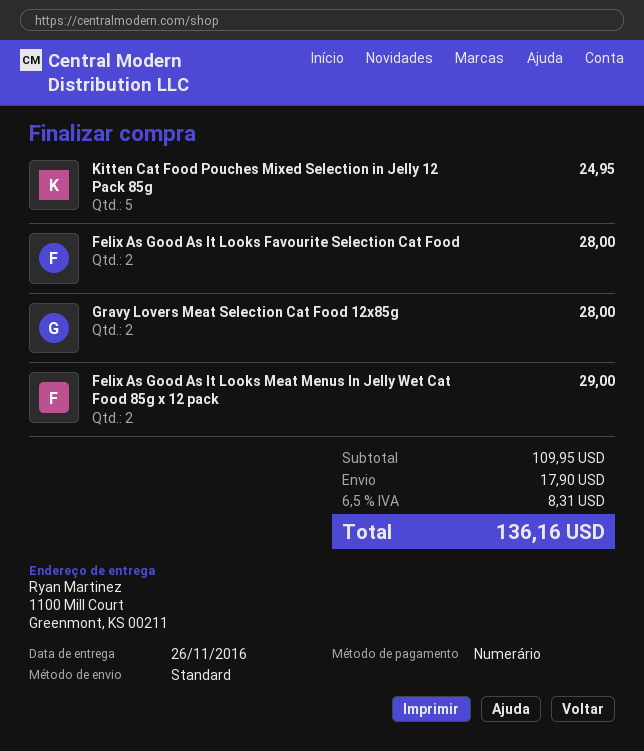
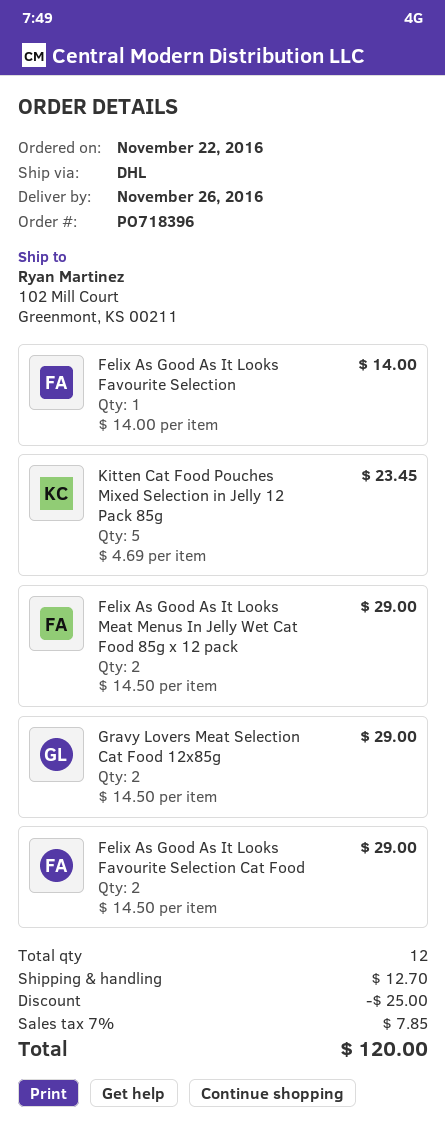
shipping method: standard -> DHL
ship to: 1100 Mill Court, Greenmont, KS 00211 -> 102 Mill Court, Greenmont, KS 00211
Kitten Cat Food Pouches Mixed Selection in Jelly 12 Pack 85g: 5 for 24.95 -> 5 for 23.45
Felix As Good As It Looks Favourite Selection Cat Food: 2 for 28.00 -> 2 for 29.00
Gravy Lovers Meat Selection Cat Food 12x85g: 2 for 28.00 -> 2 for 29.00
Felix As Good As It Looks Favourite Selection: none -> 1 for 14.00
discount: none -> 25.00
shipping: 17.90 -> 12.70
tax: 6.5% = 8.31 -> 7% = 7.85
total: 136.16 -> 120.00

